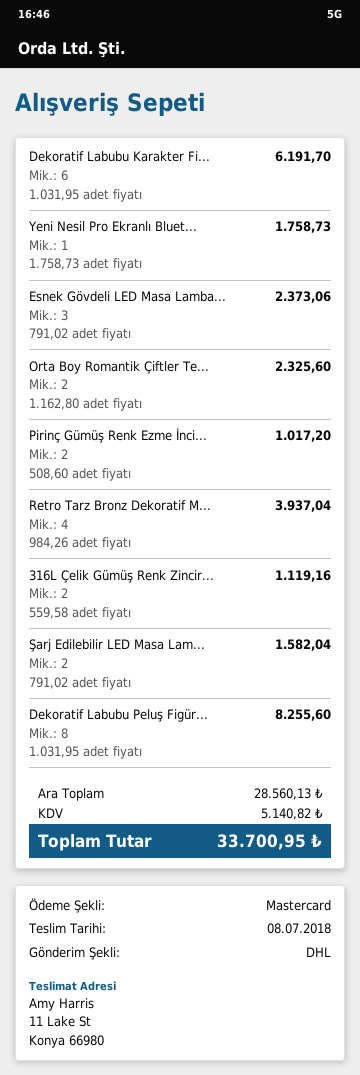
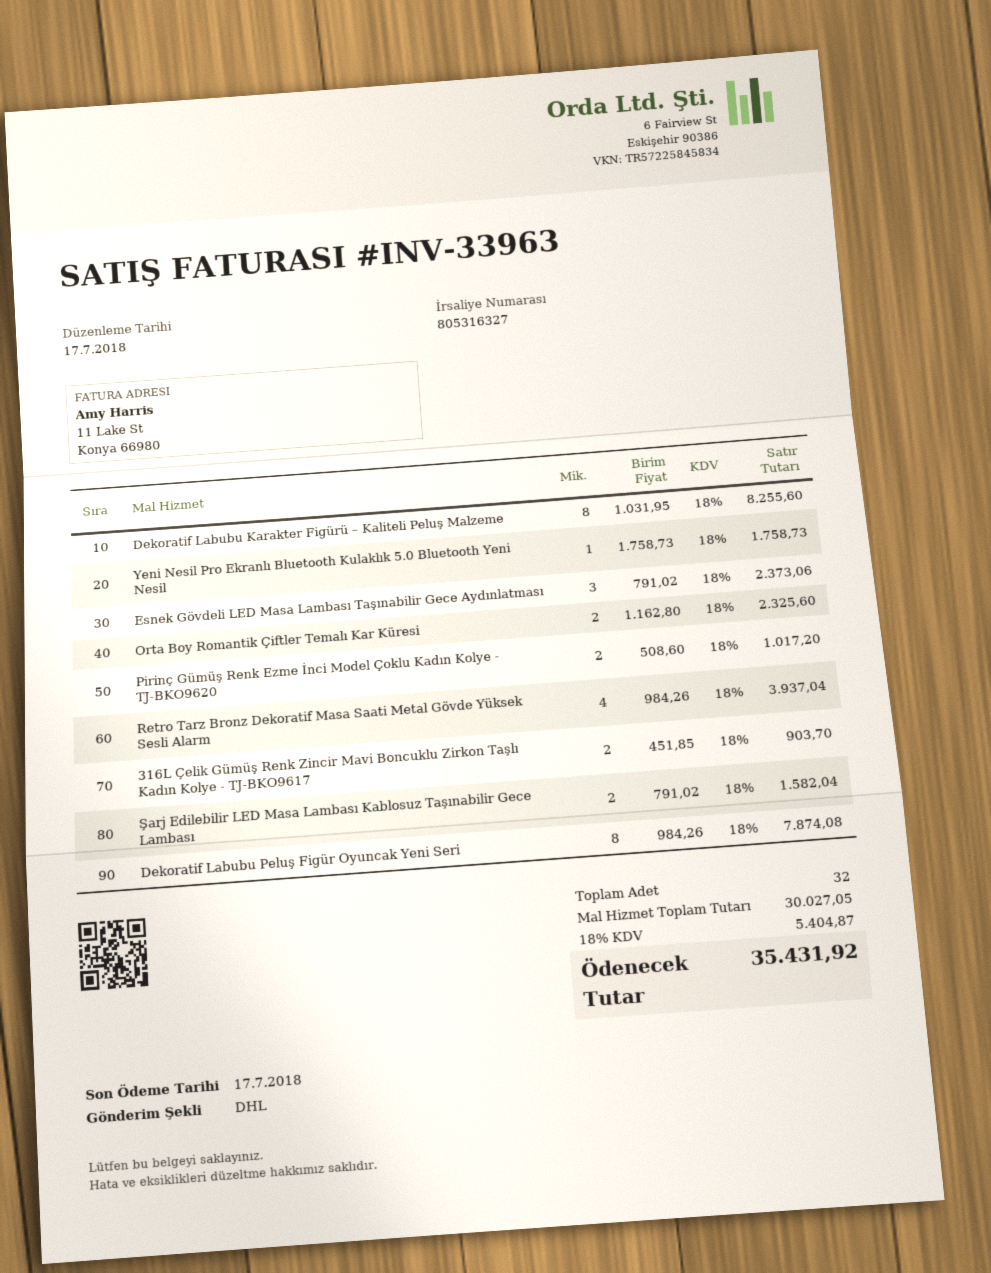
Dekoratif Labubu Karakter Fi...: 6 x 1031.95 = 6191.70 -> 8 x 1031.95 = 8255.60
316L Çelik Gümüş Renk Zincir...: 2 x 559.58 = 1119.16 -> 2 x 451.85 = 903.70
Dekoratif Labubu Peluş Figür...: 8 x 1031.95 = 8255.60 -> 8 x 984.26 = 7874.08
subtotal: 28560.13 -> 30027.05
tax: 5140.82 -> 5404.87
total: 33700.95 -> 35431.92

